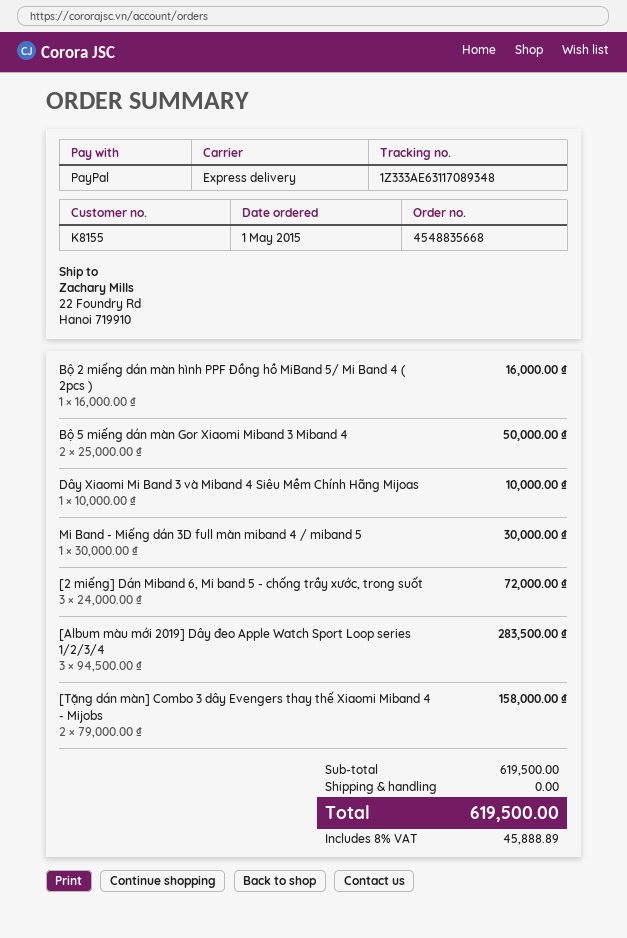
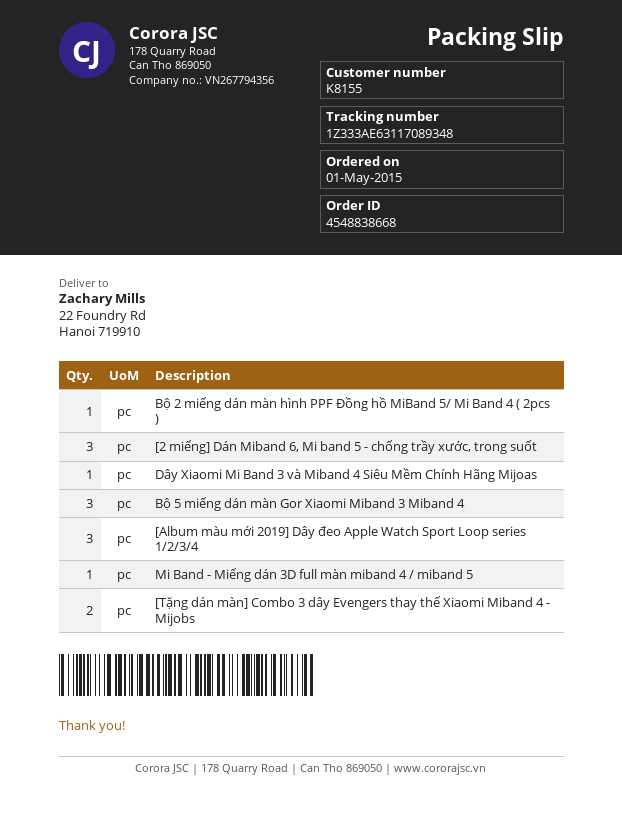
order number: 4548835668 -> 4548838668
Bộ 5 miếng dán màn Gor Xiaomi Miband 3 Miband 4: 2 -> 3

